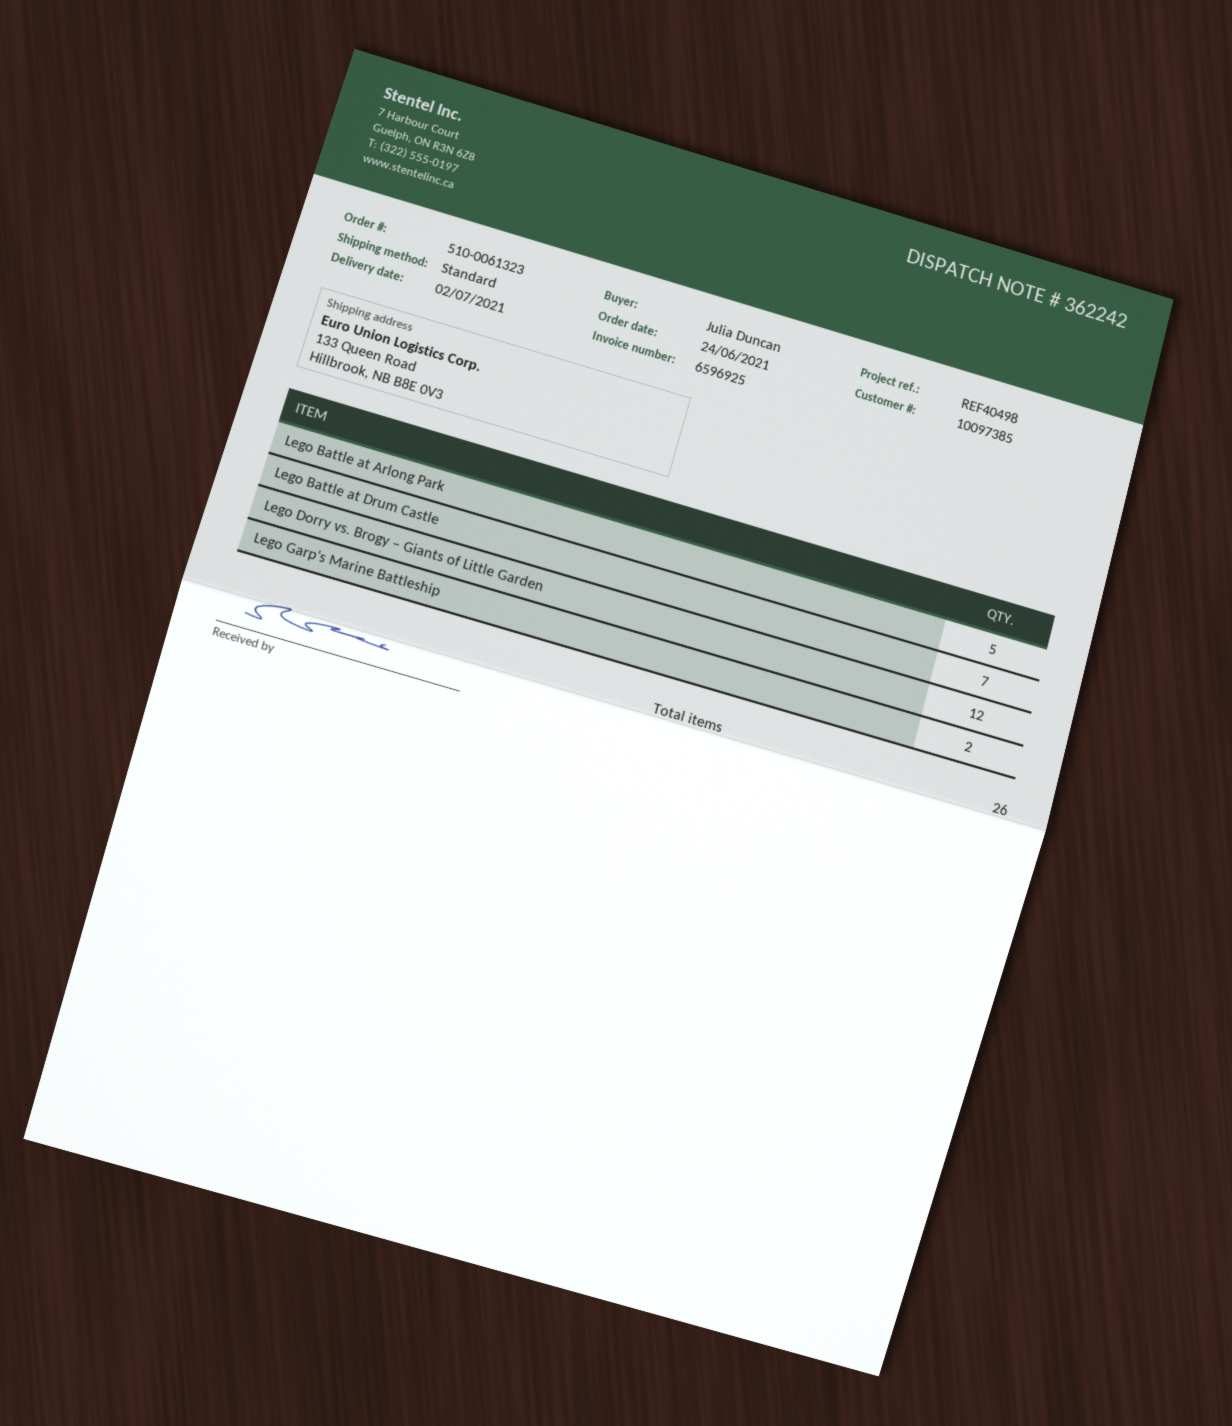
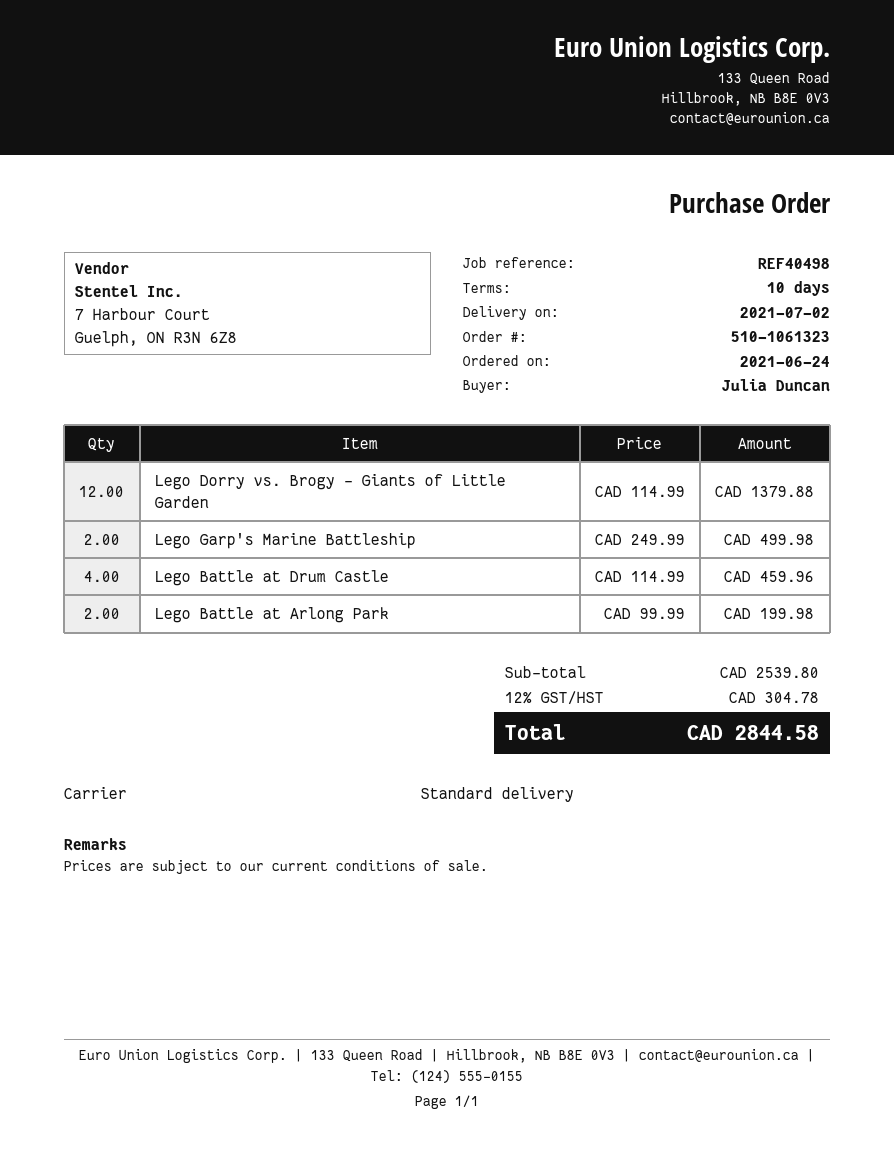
order number: 510-0061323 -> 510-1061323
Lego Battle at Arlong Park: 5 -> 2
Lego Battle at Drum Castle: 7 -> 4

